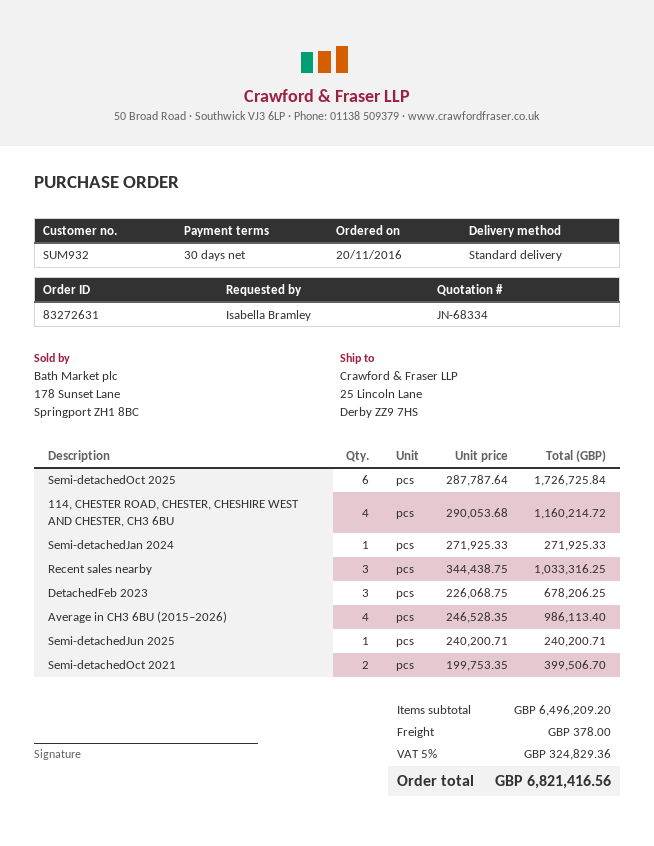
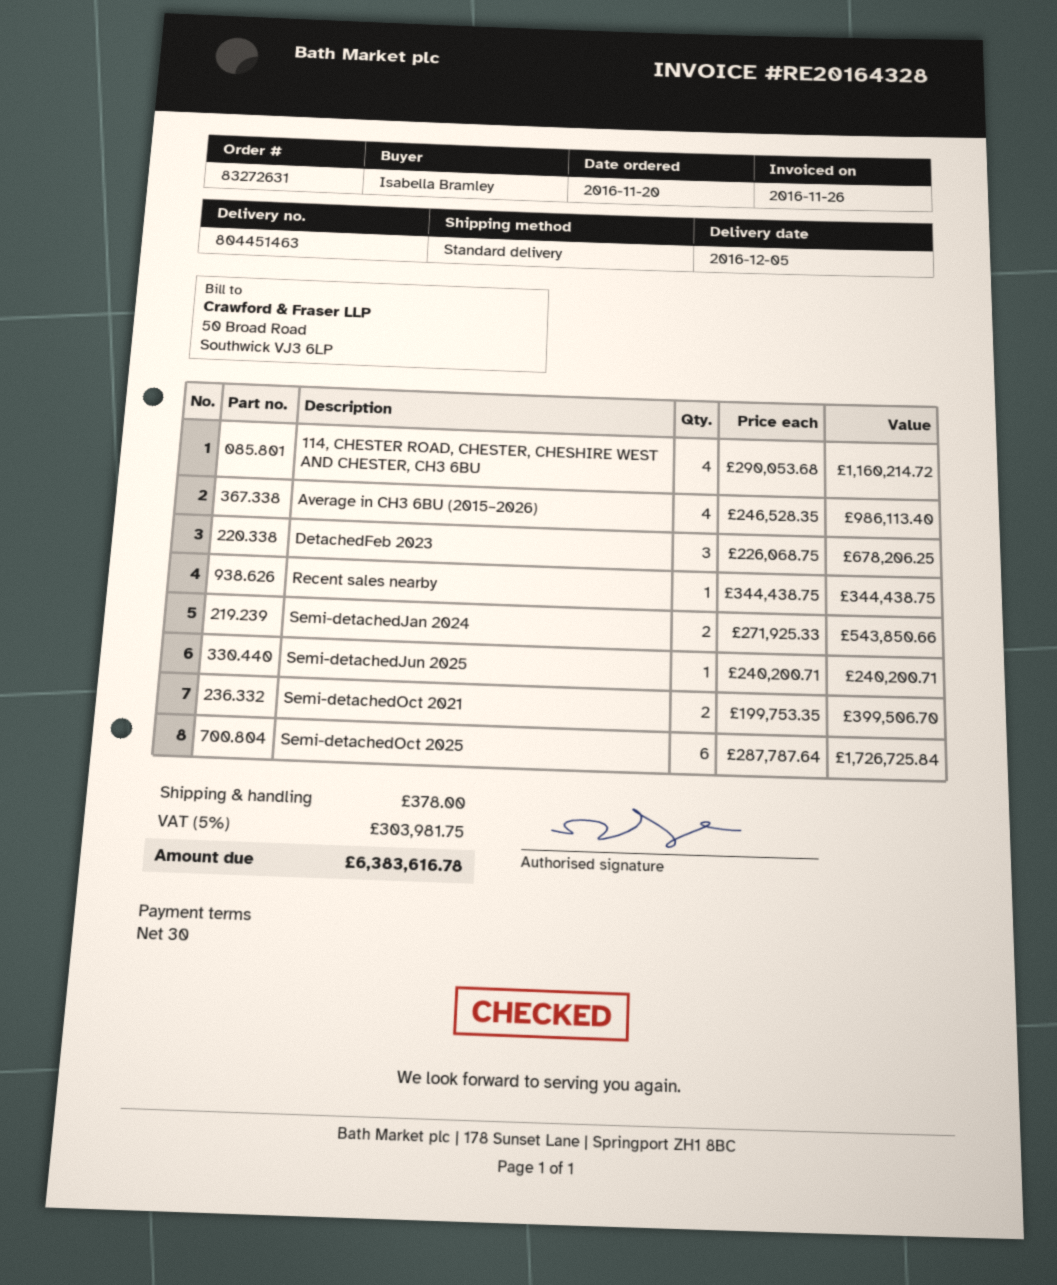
Semi-detachedJan 2024: 1 x 271925.33 = 271925.33 -> 2 x 271925.33 = 543850.66
Recent sales nearby: 3 x 344438.75 = 1033316.25 -> 1 x 344438.75 = 344438.75
tax: 5% = 324829.36 -> 5% = 303981.75
total: 6821416.56 -> 6383616.78

